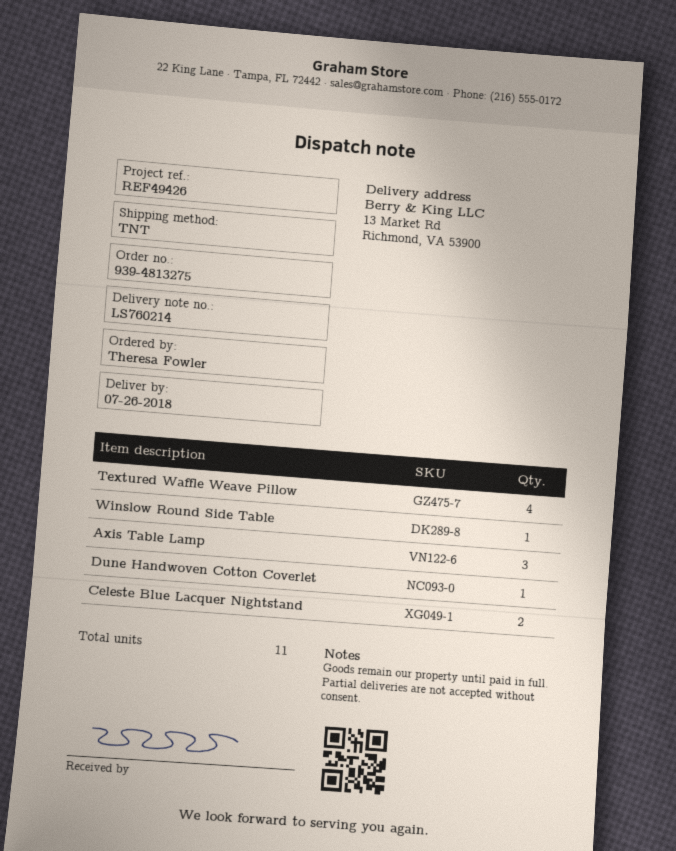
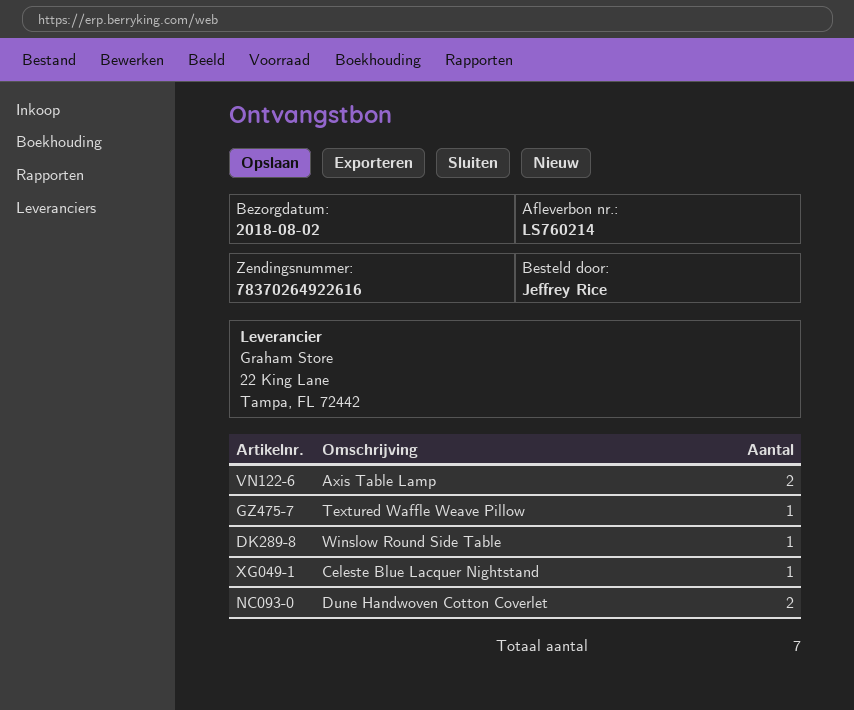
delivery date: 2018-07-26 -> 2018-08-02
ordered by: Theresa Fowler -> Jeffrey Rice
Textured Waffle Weave Pillow: 4 -> 1
Axis Table Lamp: 3 -> 2
Dune Handwoven Cotton Coverlet: 1 -> 2
Celeste Blue Lacquer Nightstand: 2 -> 1
total quantity: 11 -> 7

